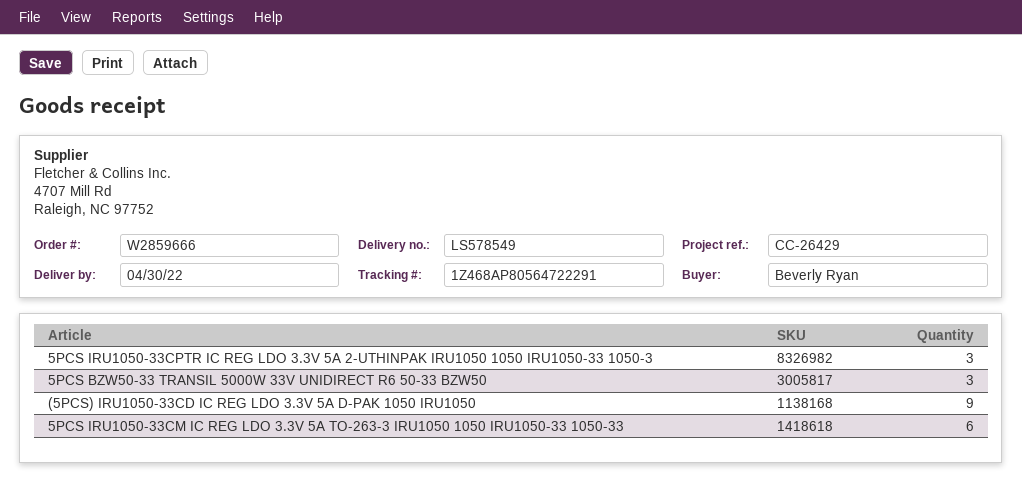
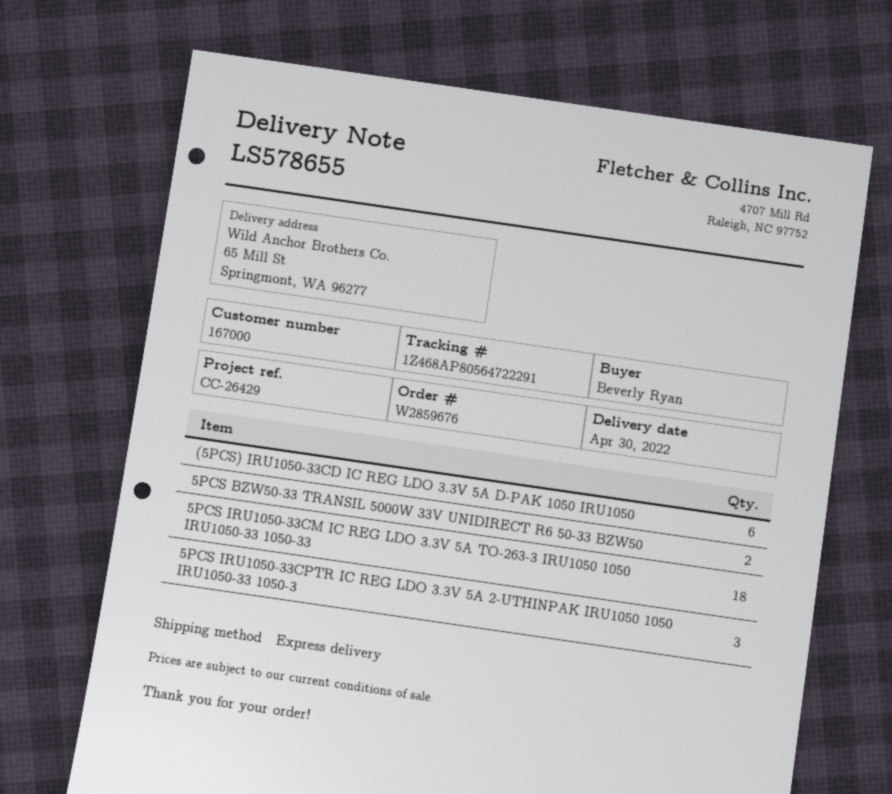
order number: W2859666 -> W2859676
delivery note number: LS578549 -> LS578655
5PCS BZW50-33 TRANSIL 5000W 33V UNIDIRECT R6 50-33 BZW50: 3 -> 2
(5PCS) IRU1050-33CD IC REG LDO 3.3V 5A D-PAK 1050 IRU1050: 9 -> 6
5PCS IRU1050-33CM IC REG LDO 3.3V 5A TO-263-3 IRU1050 1050 IRU1050-33 1050-33: 6 -> 18

